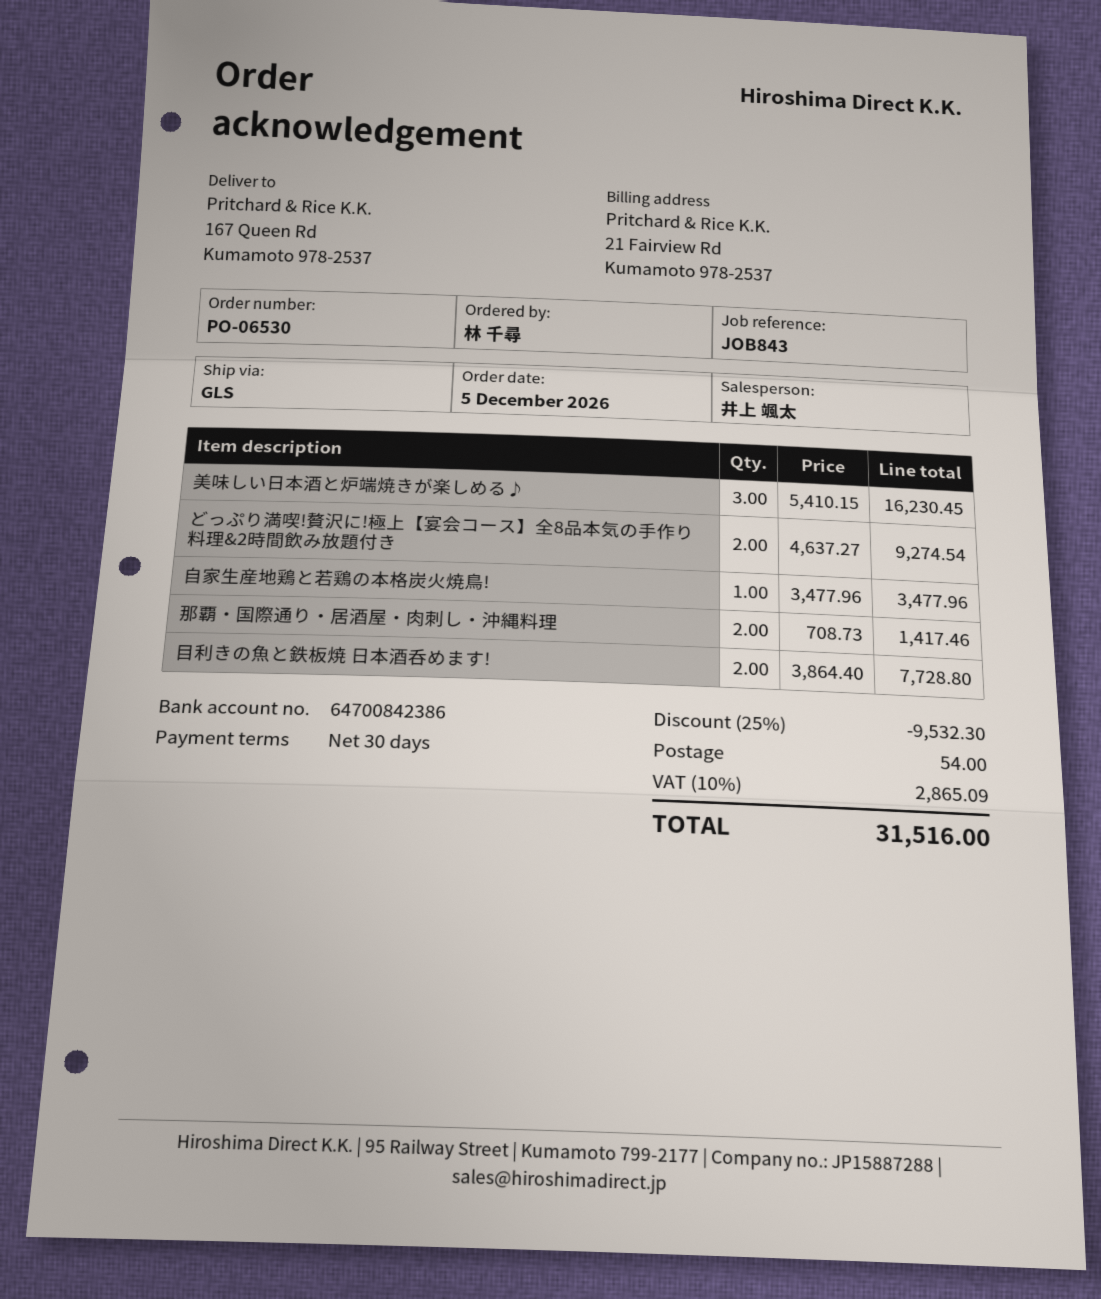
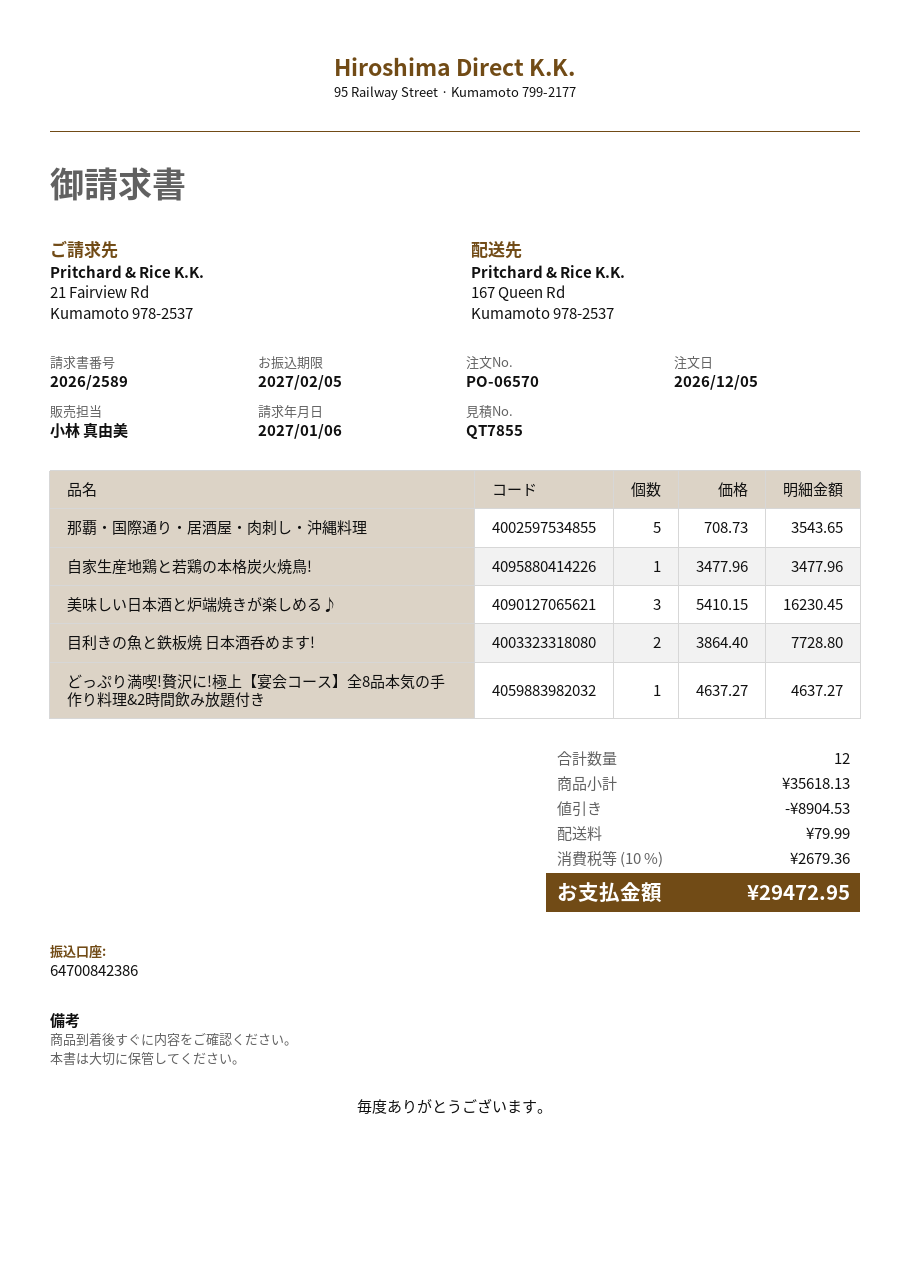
order number: PO-06530 -> PO-06570
sales rep: 井上 颯太 -> 小林 真由美
どっぷり満喫!贅沢に!極上【宴会コース】全8品本気の手作り料理&2時間飲み放題付き: 2 x 4637.27 = 9274.54 -> 1 x 4637.27 = 4637.27
那覇・国際通り・居酒屋・肉刺し・沖縄料理: 2 x 708.73 = 1417.46 -> 5 x 708.73 = 3543.65
discount: 9532.30 -> 8904.53
shipping: 54.00 -> 79.99
tax: 10% = 2865.09 -> 10% = 2679.36
total: 31516.00 -> 29472.95

